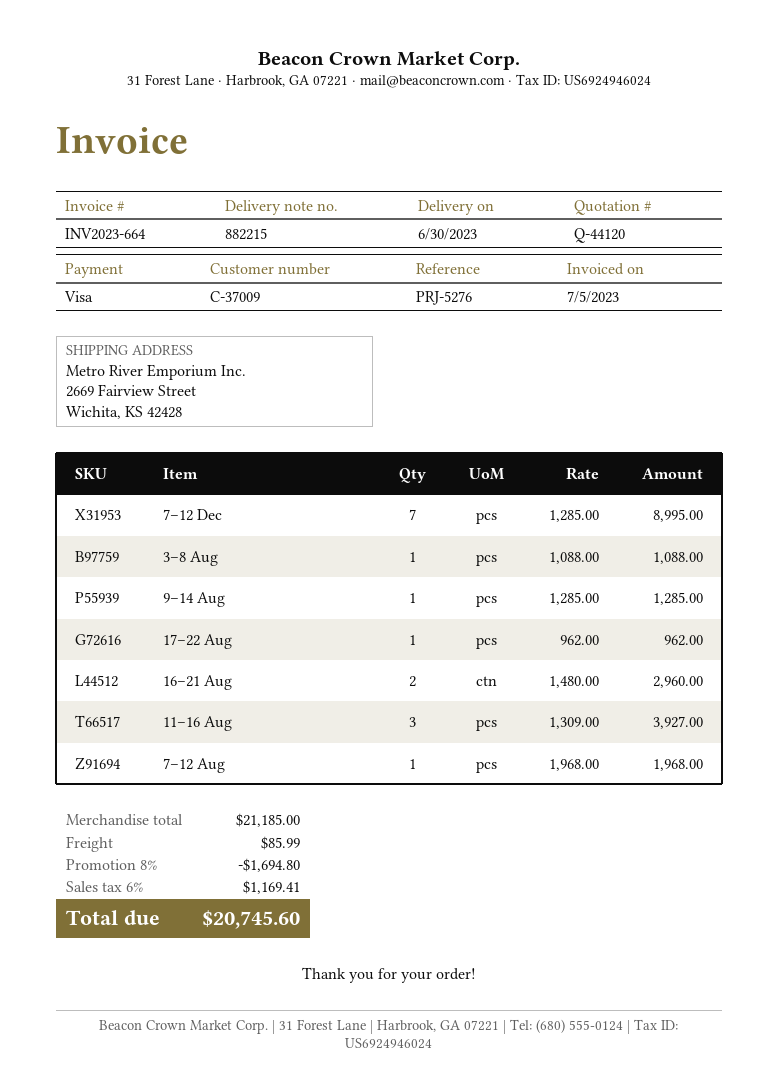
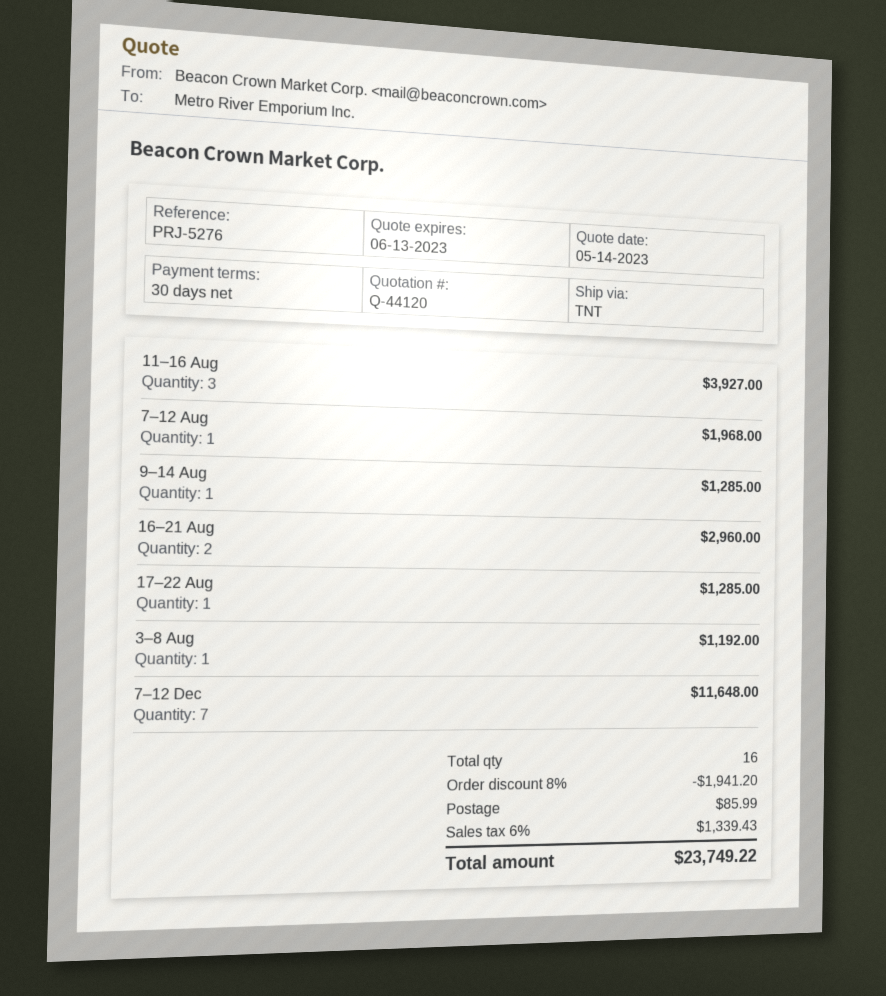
7–12 Dec: 7 for 8995.00 -> 7 for 11648.00
3–8 Aug: 1 for 1088.00 -> 1 for 1192.00
17–22 Aug: 1 for 962.00 -> 1 for 1285.00
discount: 8% = 1694.80 -> 8% = 1941.20
tax: 6% = 1169.41 -> 6% = 1339.43
total: 20745.60 -> 23749.22

